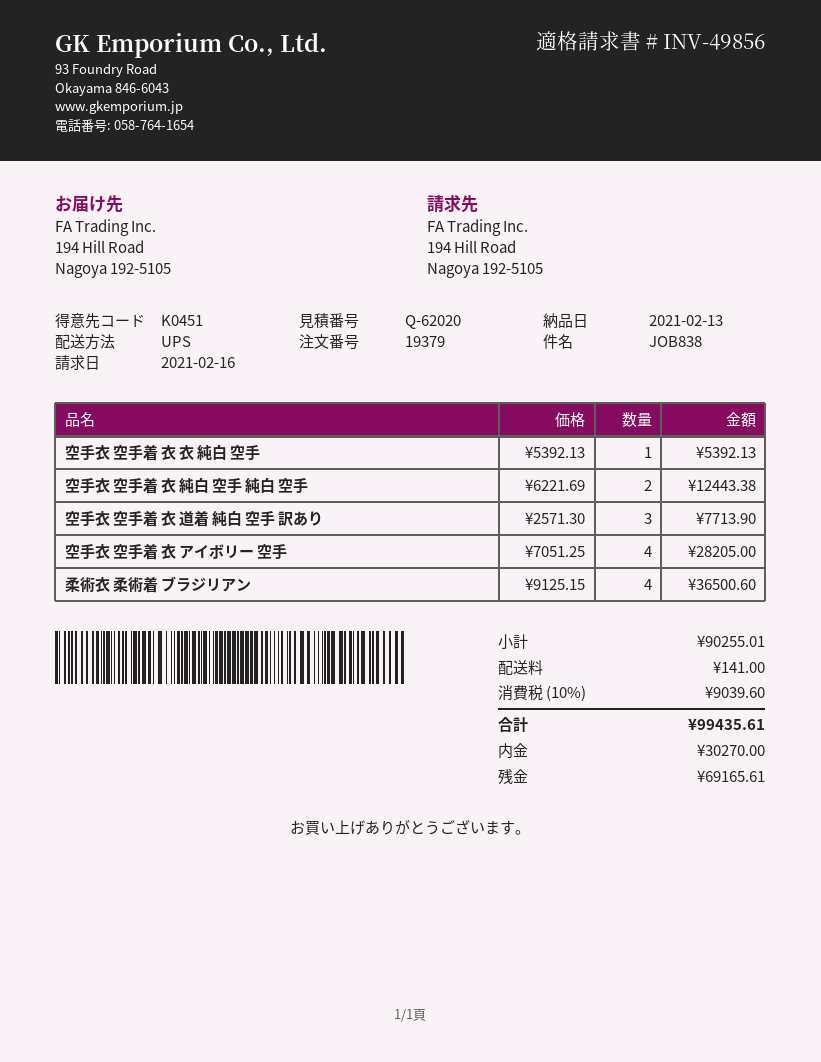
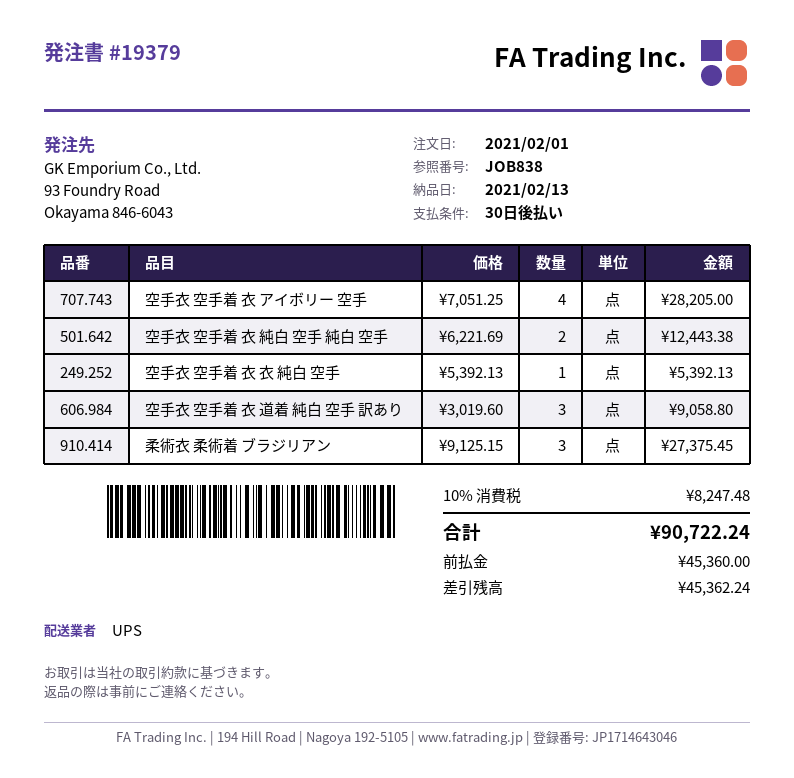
空手衣 空手着 衣 道着 純白 空手 訳あり: 3 x 2571.30 = 7713.90 -> 3 x 3019.60 = 9058.80
柔術衣 柔術着 ブラジリアン: 4 x 9125.15 = 36500.60 -> 3 x 9125.15 = 27375.45
shipping: 141.00 -> none
tax: 10% = 9039.60 -> 10% = 8247.48
total: 99435.61 -> 90722.24
deposit: 30270.00 -> 45360.00
balance: 69165.61 -> 45362.24

